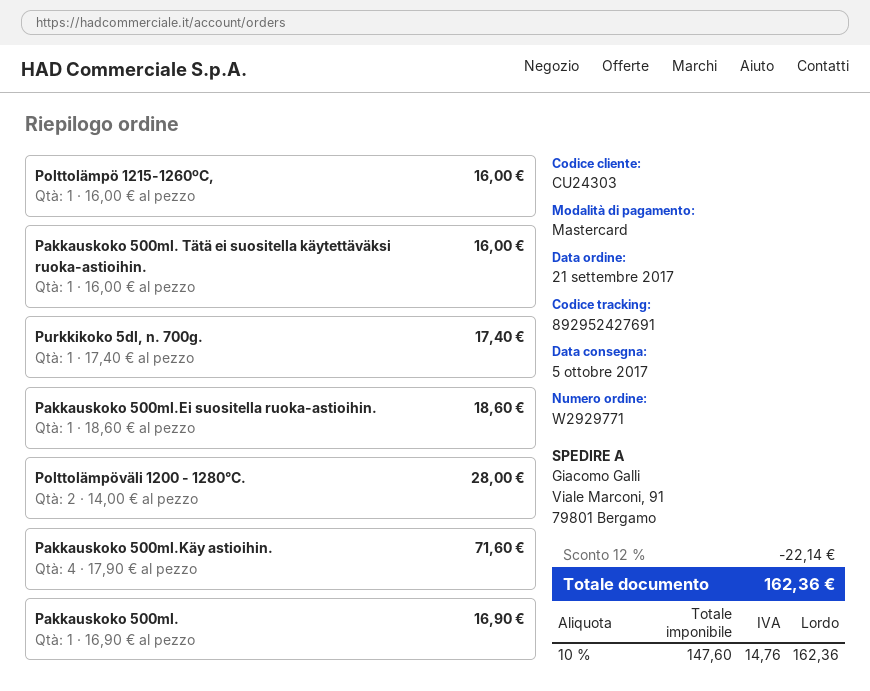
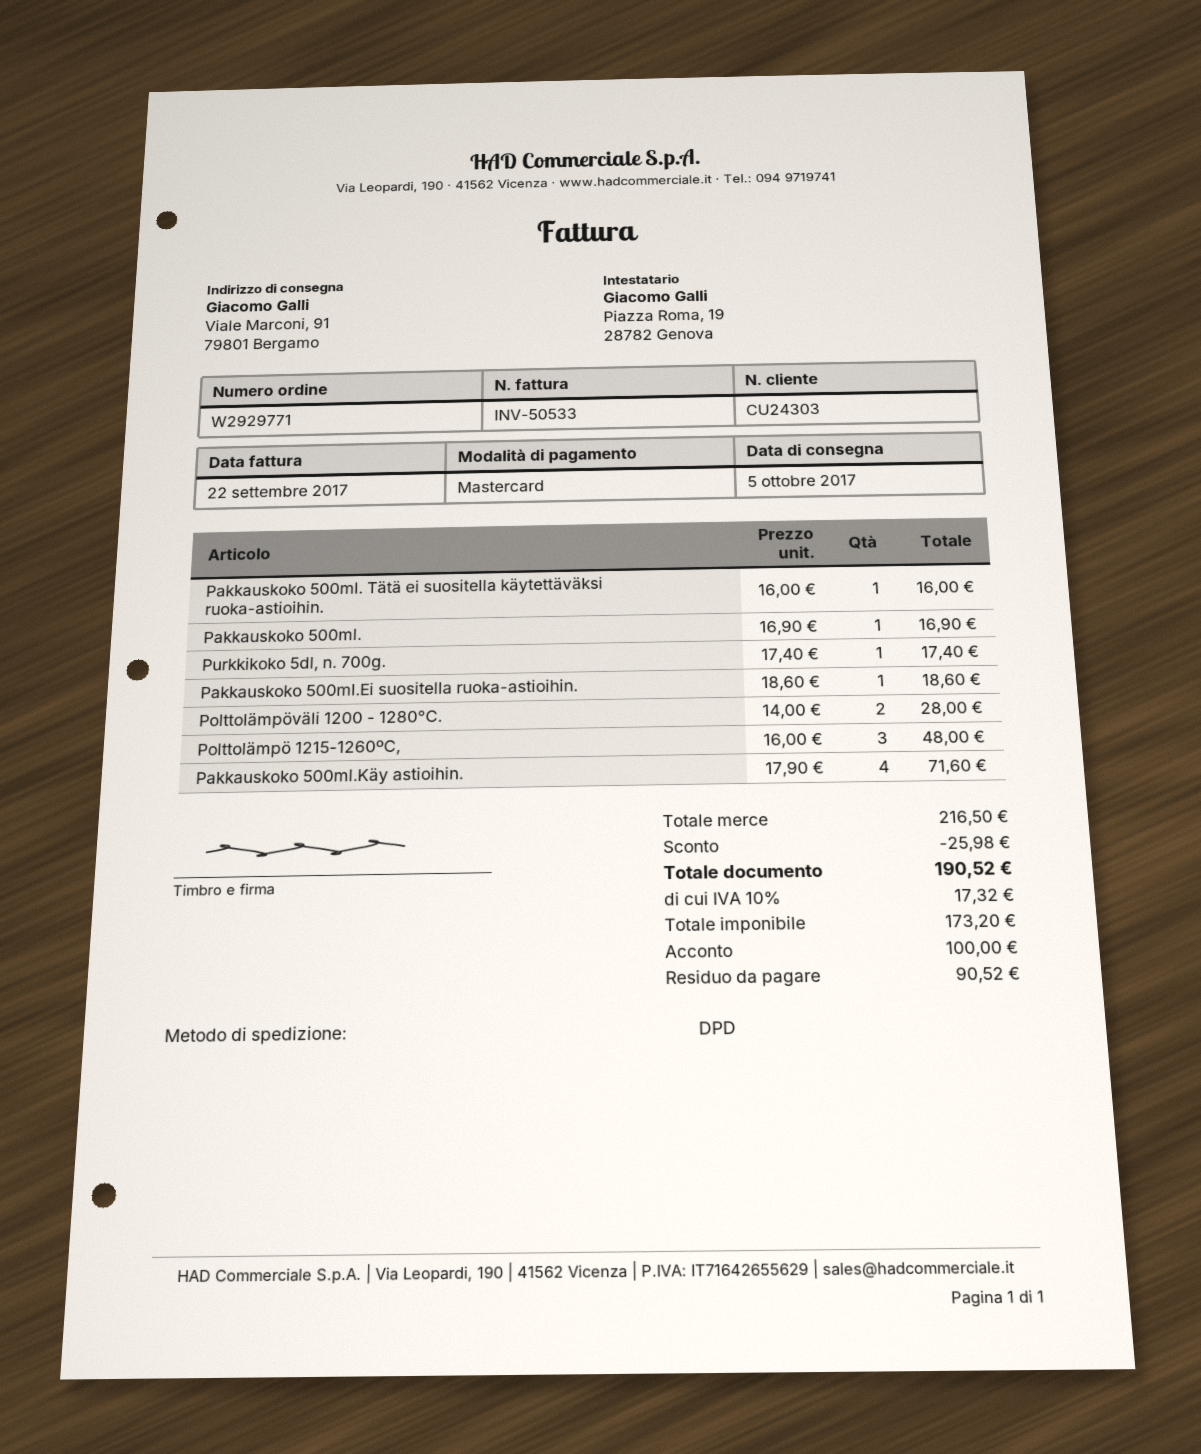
Polttolämpö 1215-1260ºC,: 1 x 16.00 = 16.00 -> 3 x 16.00 = 48.00
discount: 22.14 -> 25.98
net: 147.60 -> 173.20
tax: 10% = 14.76 -> 10% = 17.32
total: 162.36 -> 190.52

